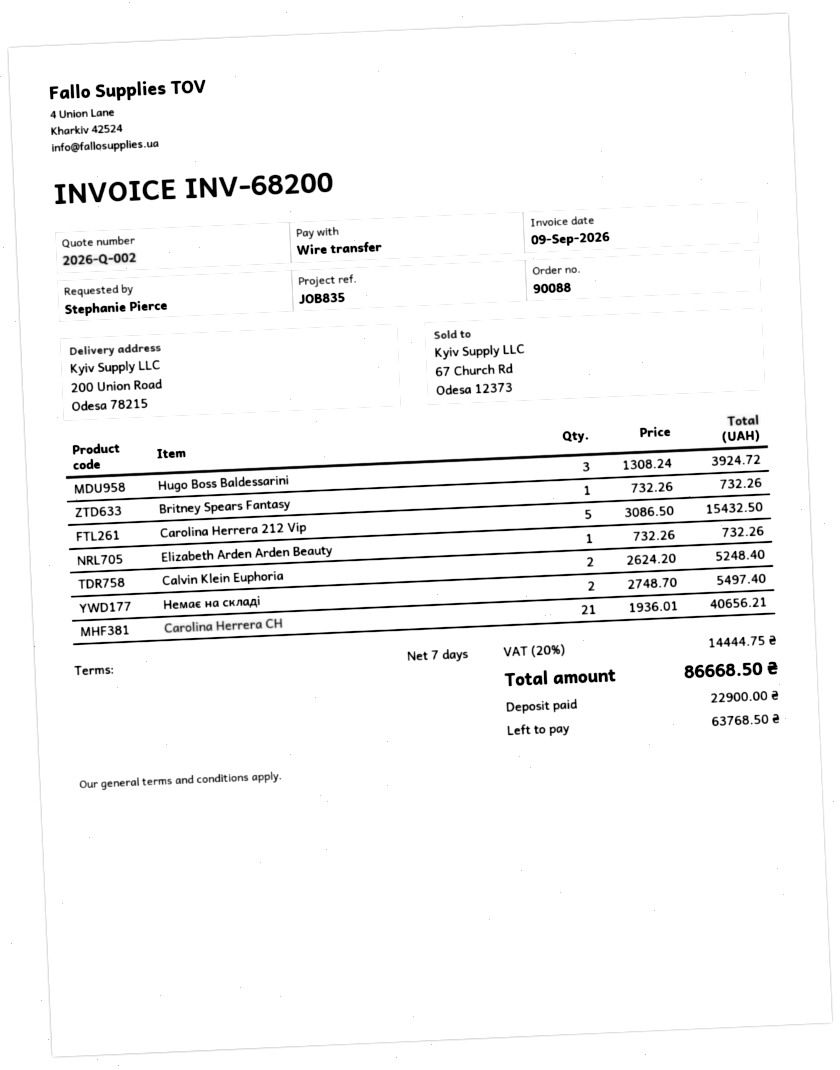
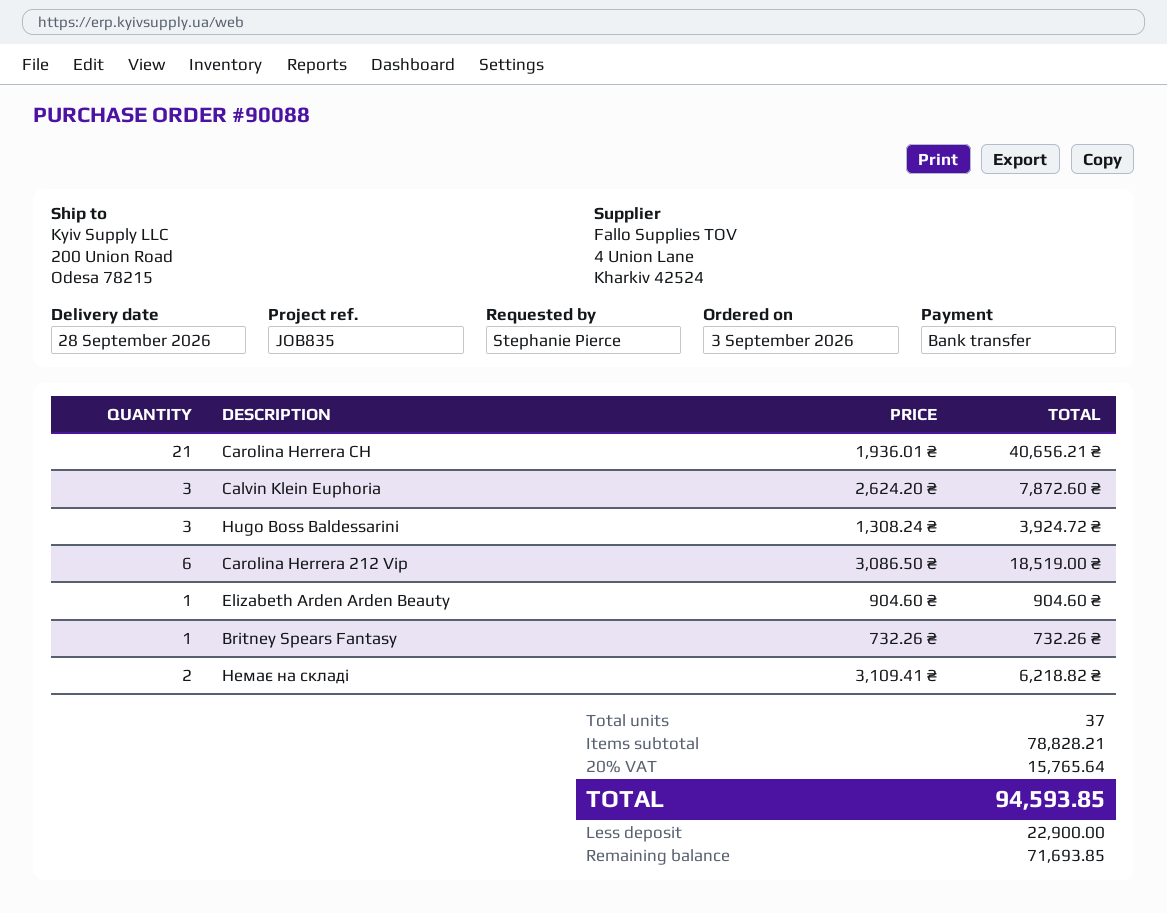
Carolina Herrera 212 Vip: 5 x 3086.50 = 15432.50 -> 6 x 3086.50 = 18519.00
Elizabeth Arden Arden Beauty: 1 x 732.26 = 732.26 -> 1 x 904.60 = 904.60
Calvin Klein Euphoria: 2 x 2624.20 = 5248.40 -> 3 x 2624.20 = 7872.60
Немає на складі: 2 x 2748.70 = 5497.40 -> 2 x 3109.41 = 6218.82
tax: 20% = 14444.75 -> 20% = 15765.64
total: 86668.50 -> 94593.85
balance: 63768.50 -> 71693.85

